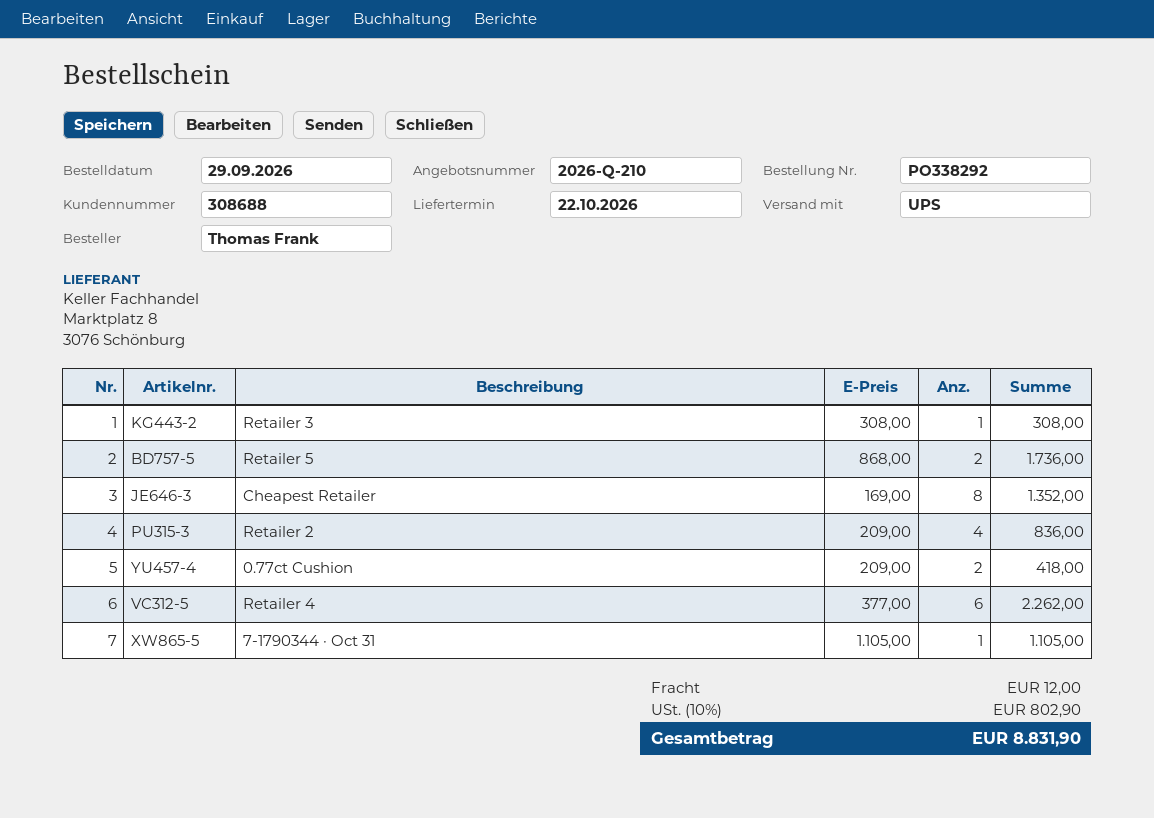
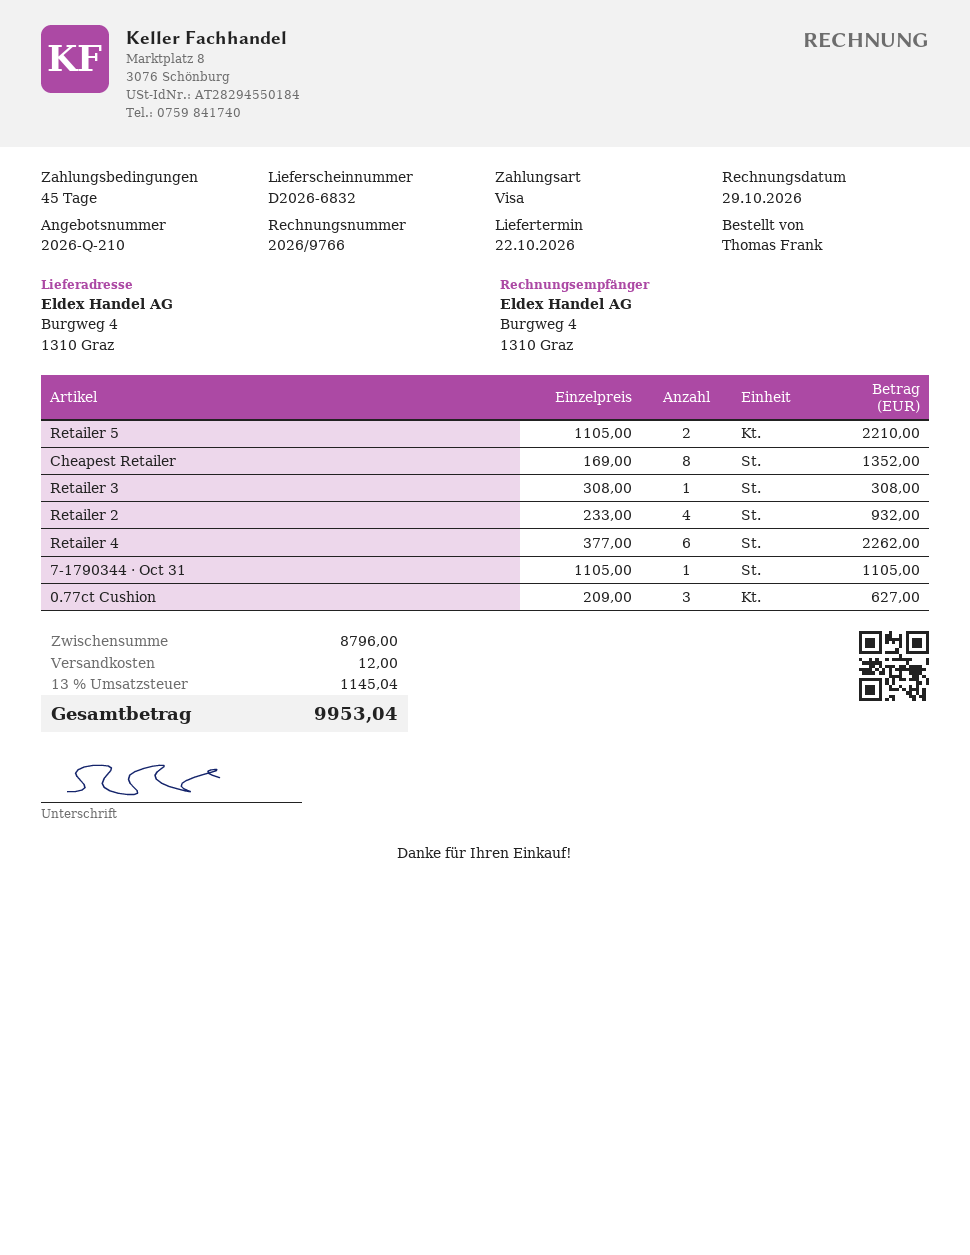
Retailer 5: 2 x 868.00 = 1736.00 -> 2 x 1105.00 = 2210.00
Retailer 2: 4 x 209.00 = 836.00 -> 4 x 233.00 = 932.00
0.77ct Cushion: 2 x 209.00 = 418.00 -> 3 x 209.00 = 627.00
tax: 10% = 802.90 -> 13% = 1145.04
total: 8831.90 -> 9953.04

